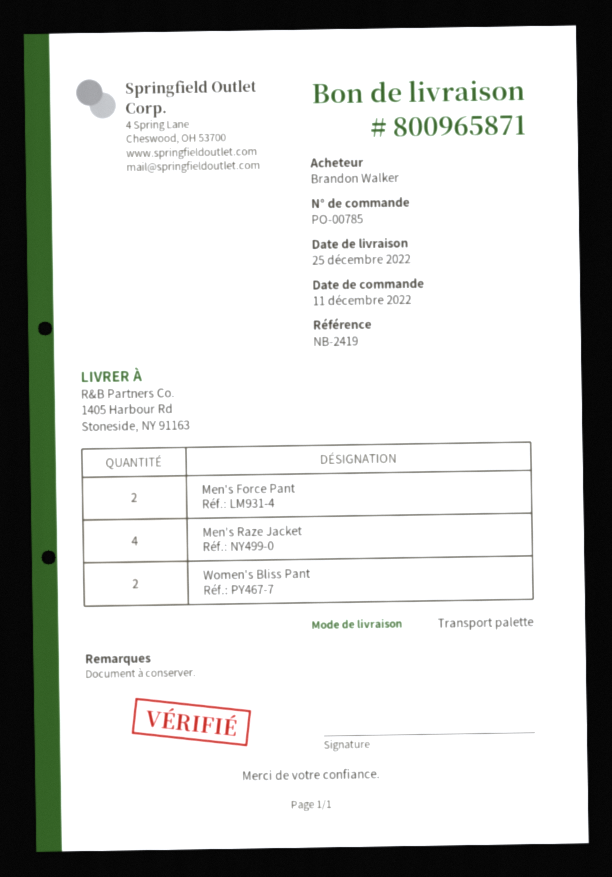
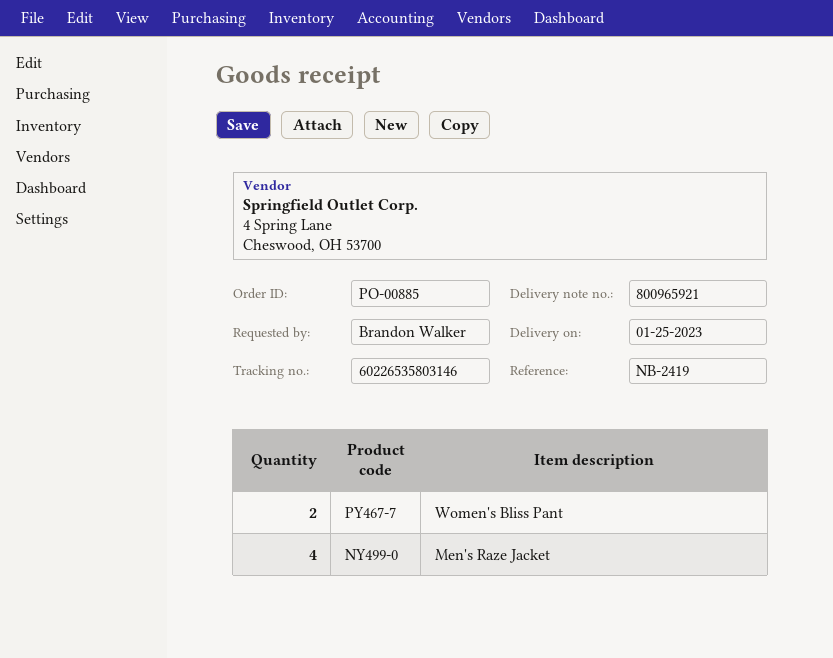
order number: PO-00785 -> PO-00885
delivery note number: 800965871 -> 800965921
delivery date: 2022-12-25 -> 2023-01-25
Men's Force Pant: 2 -> none

